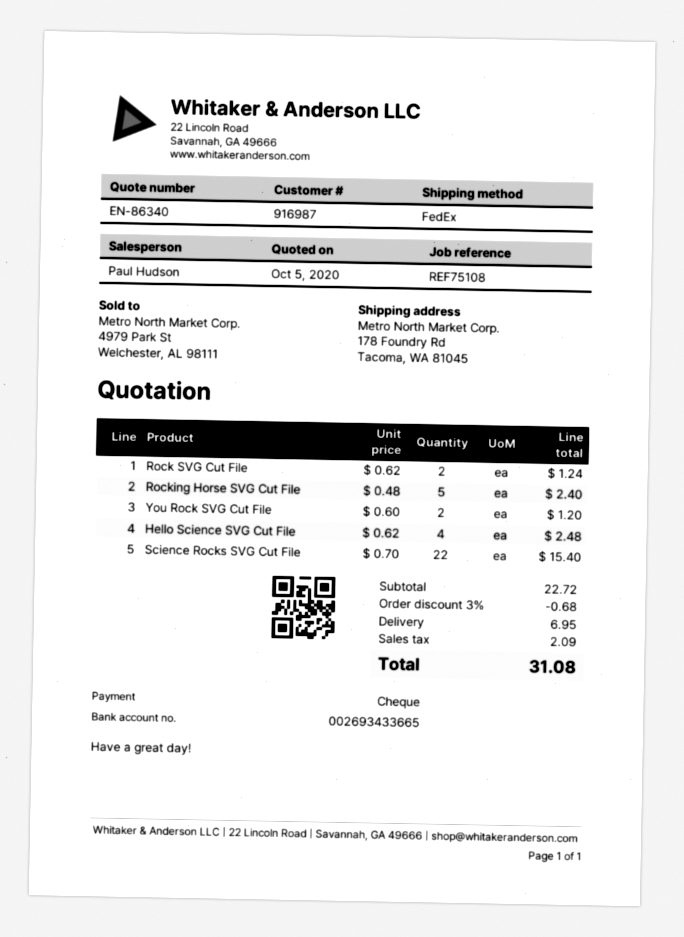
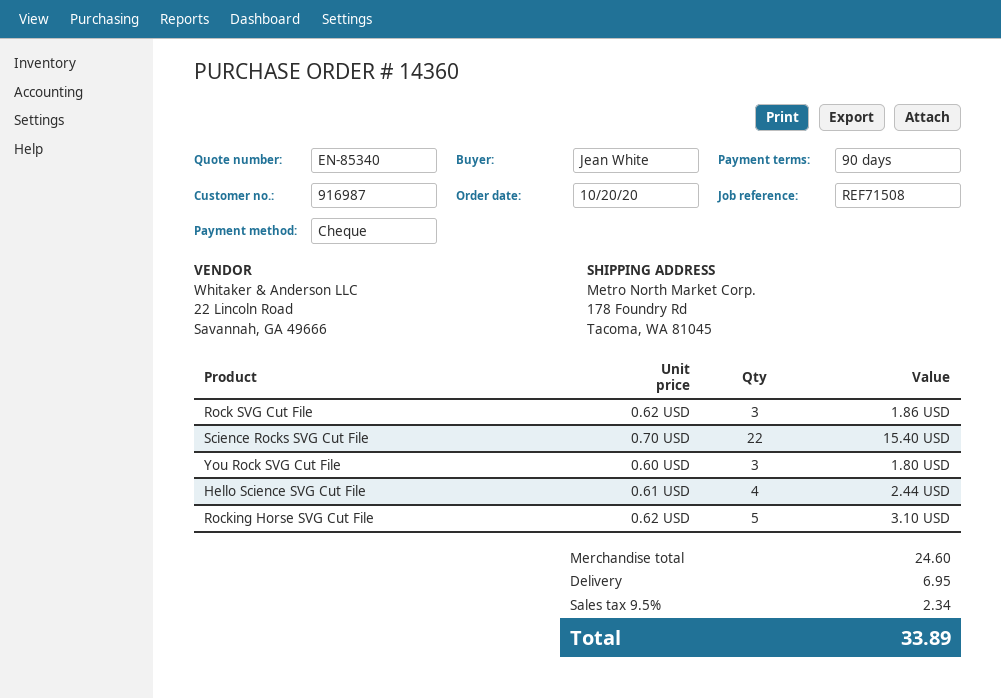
quote number: EN-86340 -> EN-85340
reference: REF75108 -> REF71508
Rock SVG Cut File: 2 x 0.62 = 1.24 -> 3 x 0.62 = 1.86
Rocking Horse SVG Cut File: 5 x 0.48 = 2.40 -> 5 x 0.62 = 3.10
You Rock SVG Cut File: 2 x 0.60 = 1.20 -> 3 x 0.60 = 1.80
Hello Science SVG Cut File: 4 x 0.62 = 2.48 -> 4 x 0.61 = 2.44
subtotal: 22.72 -> 24.60
discount: 3% = 0.68 -> none
tax: 2.09 -> 2.34
total: 31.08 -> 33.89

